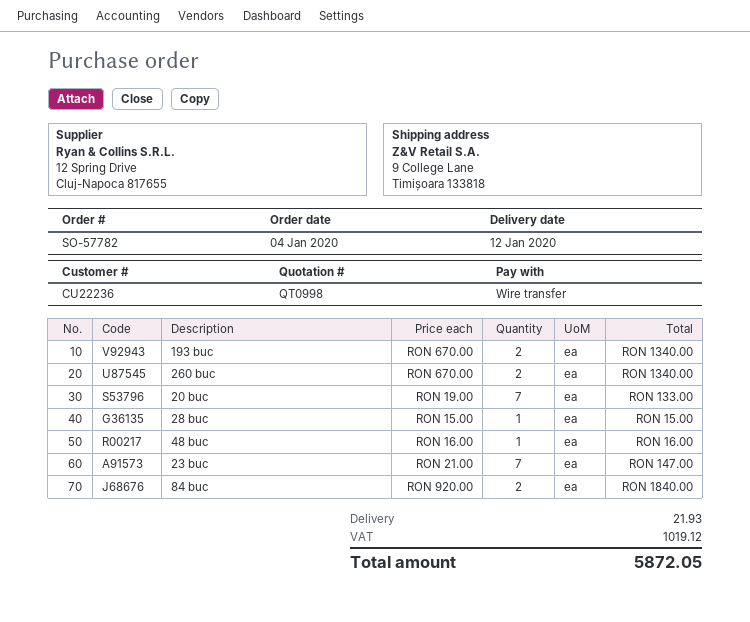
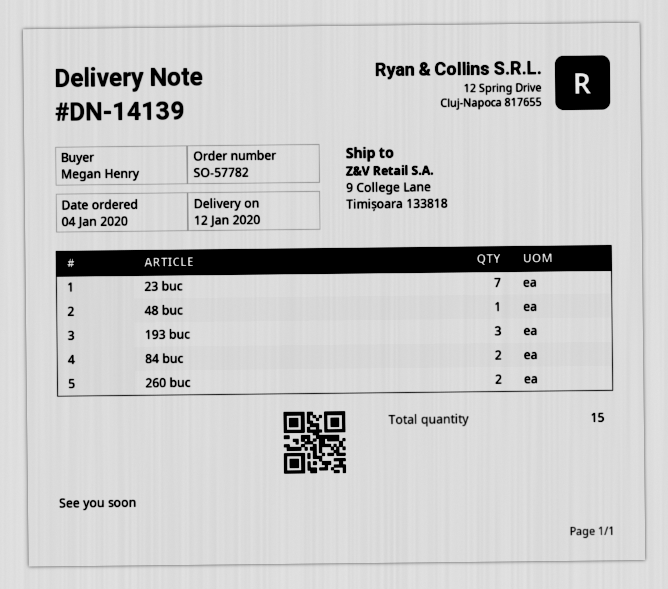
193 buc: 2 -> 3
20 buc: 7 -> none
28 buc: 1 -> none

